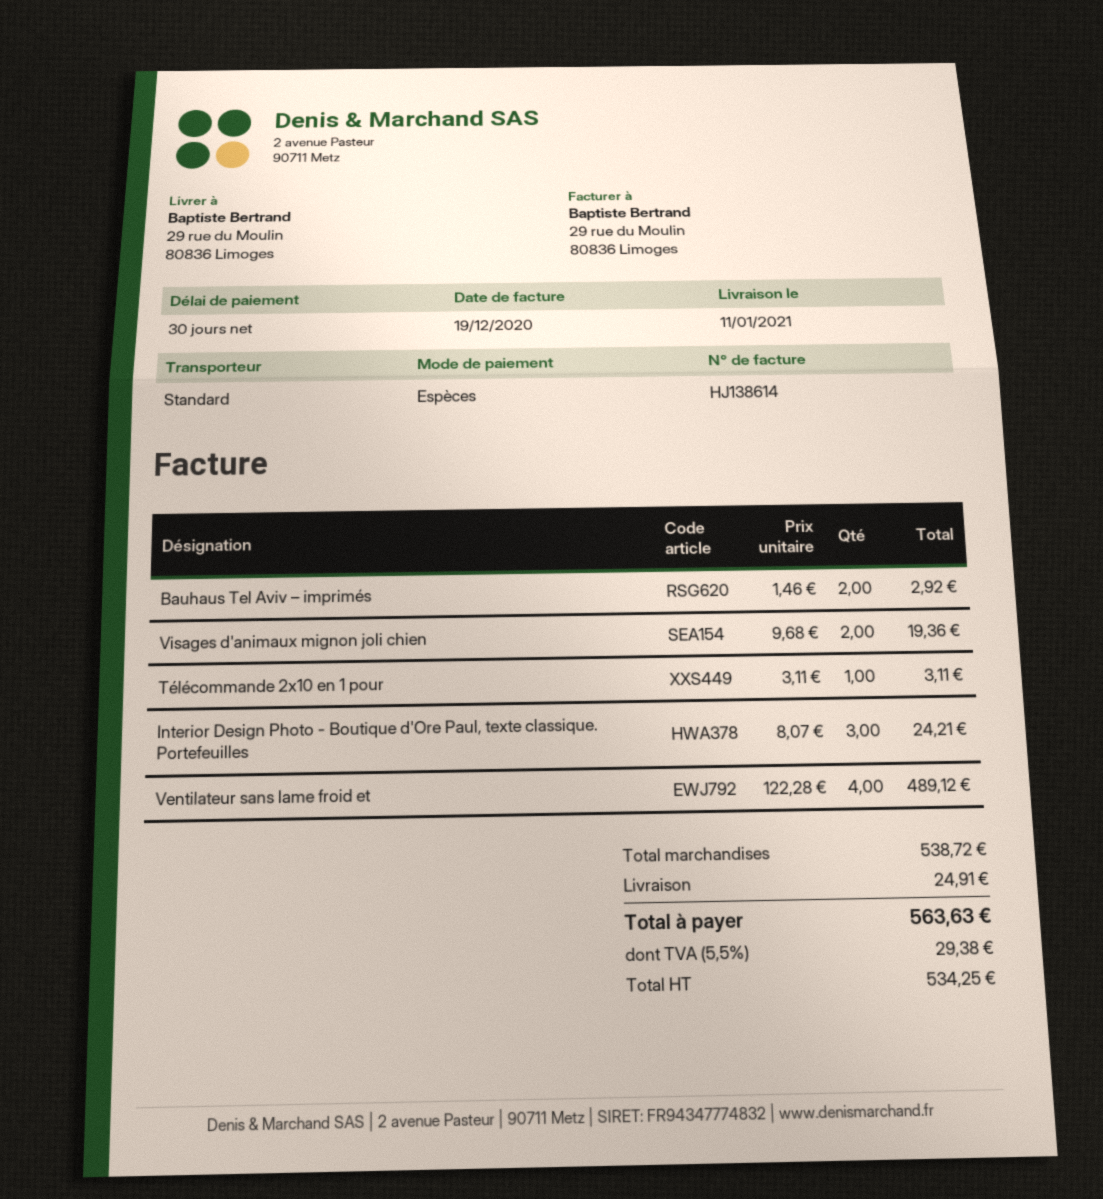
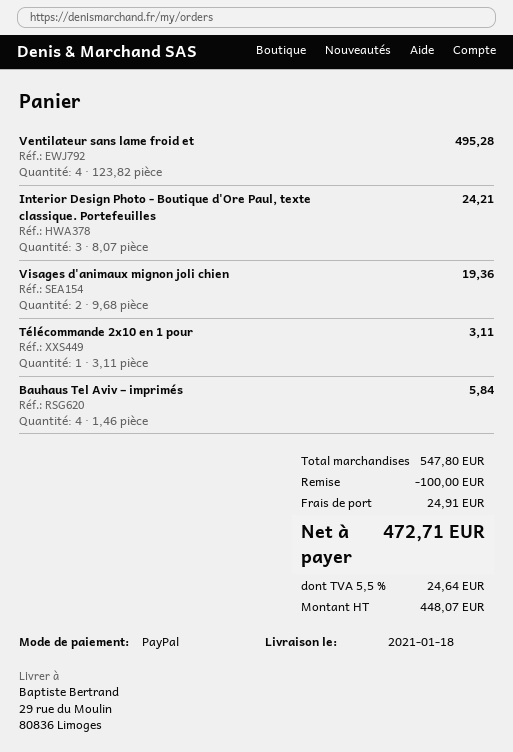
delivery date: 2021-01-11 -> 2021-01-18
payment method: cash -> PayPal
Bauhaus Tel Aviv – imprimés: 2 x 1.46 = 2.92 -> 4 x 1.46 = 5.84
Ventilateur sans lame froid et: 4 x 122.28 = 489.12 -> 4 x 123.82 = 495.28
subtotal: 538.72 -> 547.80
discount: none -> 100.00
net: 534.25 -> 448.07
tax: 5.5% = 29.38 -> 5.5% = 24.64
total: 563.63 -> 472.71

